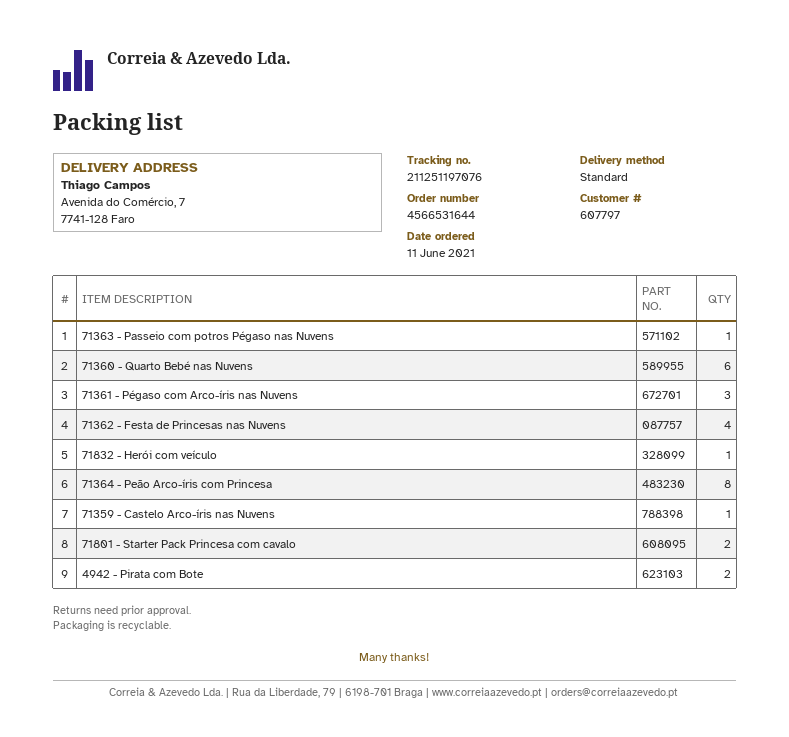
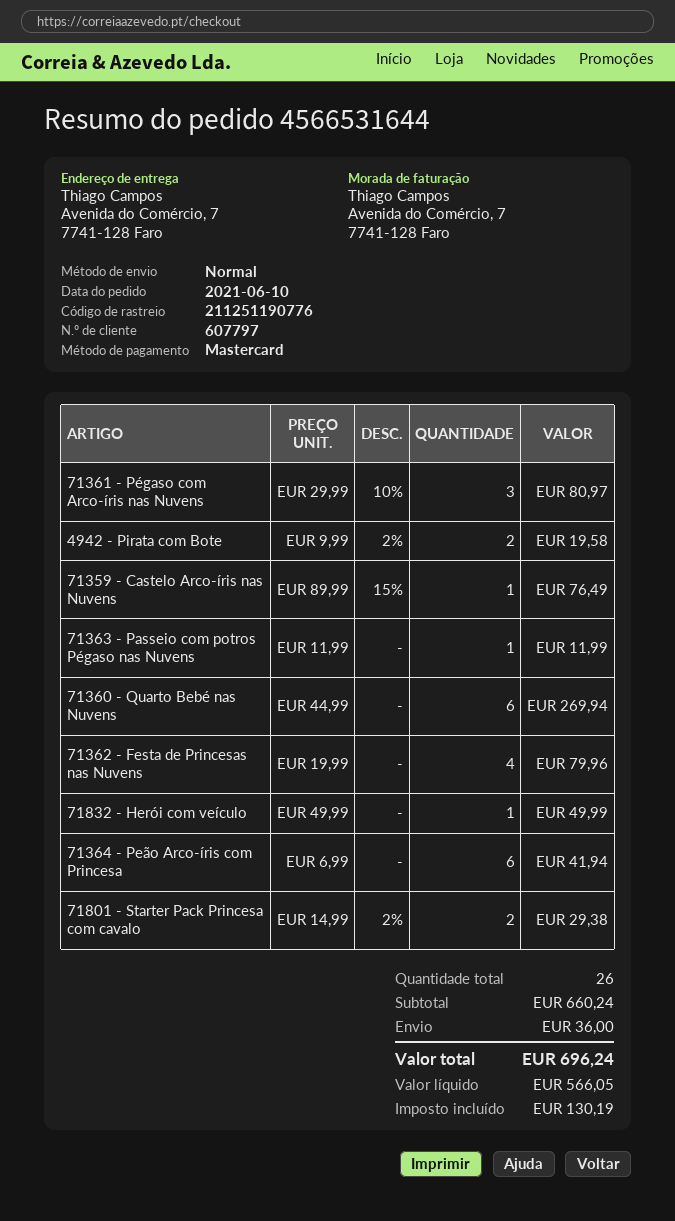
order date: 2021-06-11 -> 2021-06-10
tracking number: 211251197076 -> 211251190776
71364 - Peão Arco-íris com Princesa: 8 -> 6

